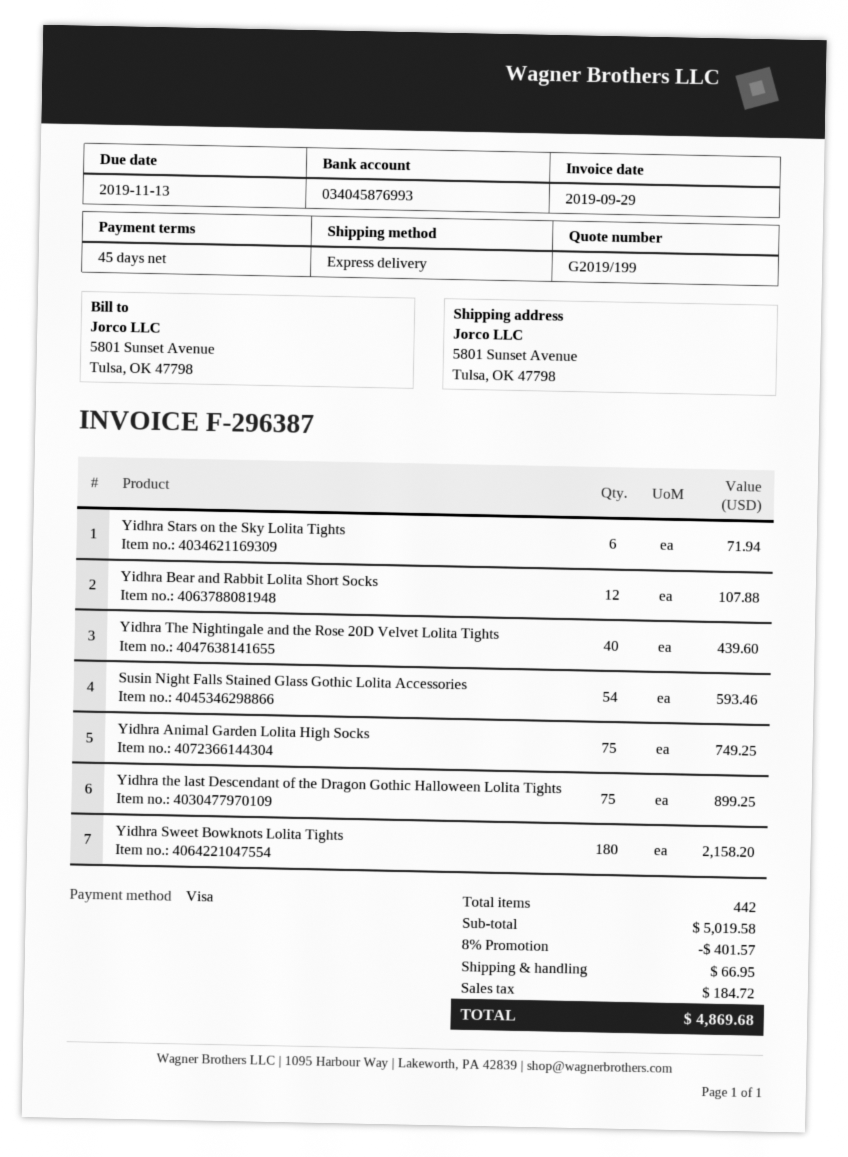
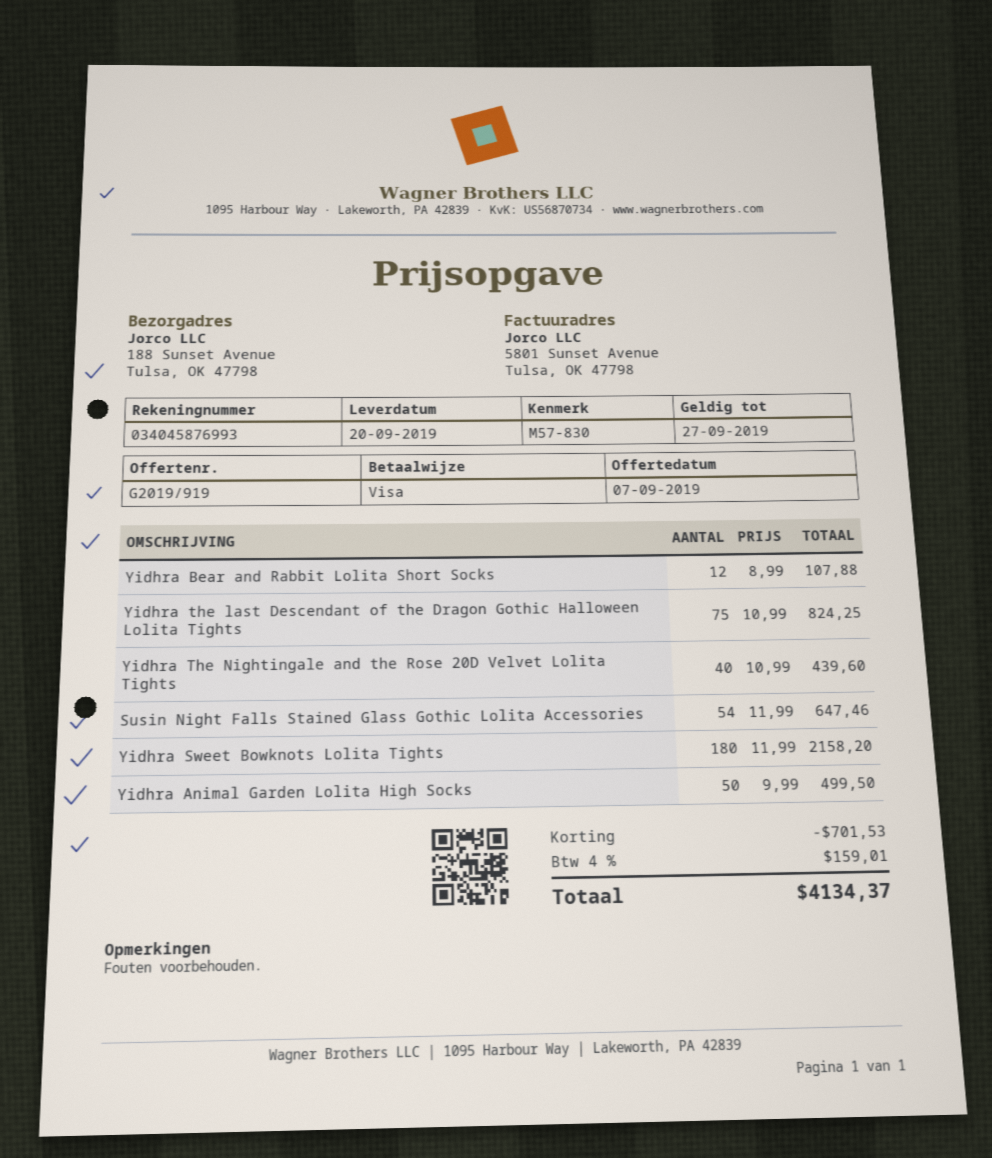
quote number: G2019/199 -> G2019/919
ship to: 5801 Sunset Avenue, Tulsa, OK 47798 -> 188 Sunset Avenue, Tulsa, OK 47798
Yidhra Stars on the Sky Lolita Tights: 6 for 71.94 -> none
Susin Night Falls Stained Glass Gothic Lolita Accessories: 54 for 593.46 -> 54 for 647.46
Yidhra Animal Garden Lolita High Socks: 75 for 749.25 -> 50 for 499.50
Yidhra the last Descendant of the Dragon Gothic Halloween Lolita Tights: 75 for 899.25 -> 75 for 824.25
discount: 401.57 -> 701.53
shipping: 66.95 -> none
tax: 184.72 -> 159.01
total: 4869.68 -> 4134.37

